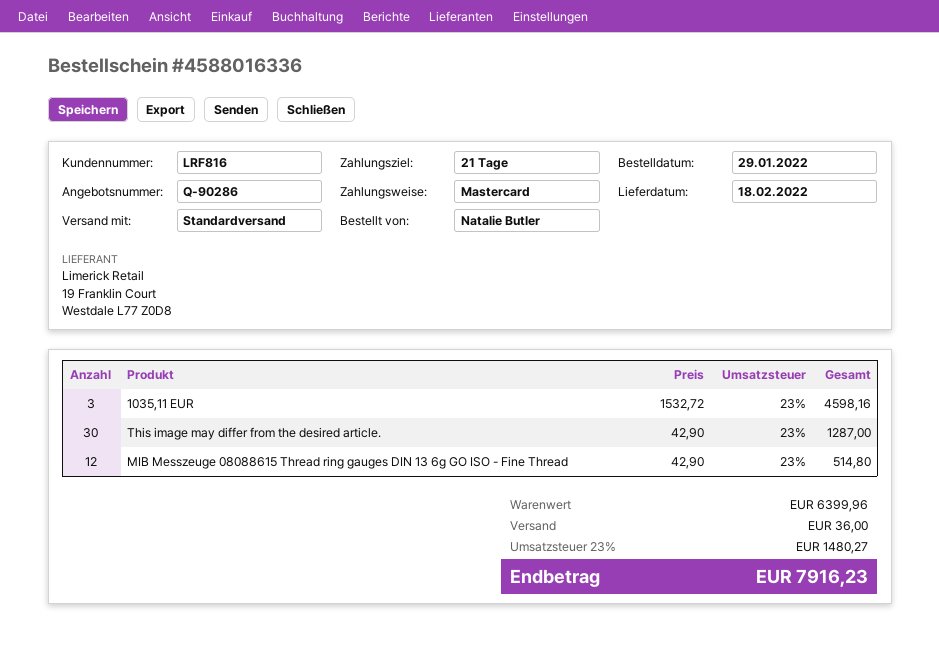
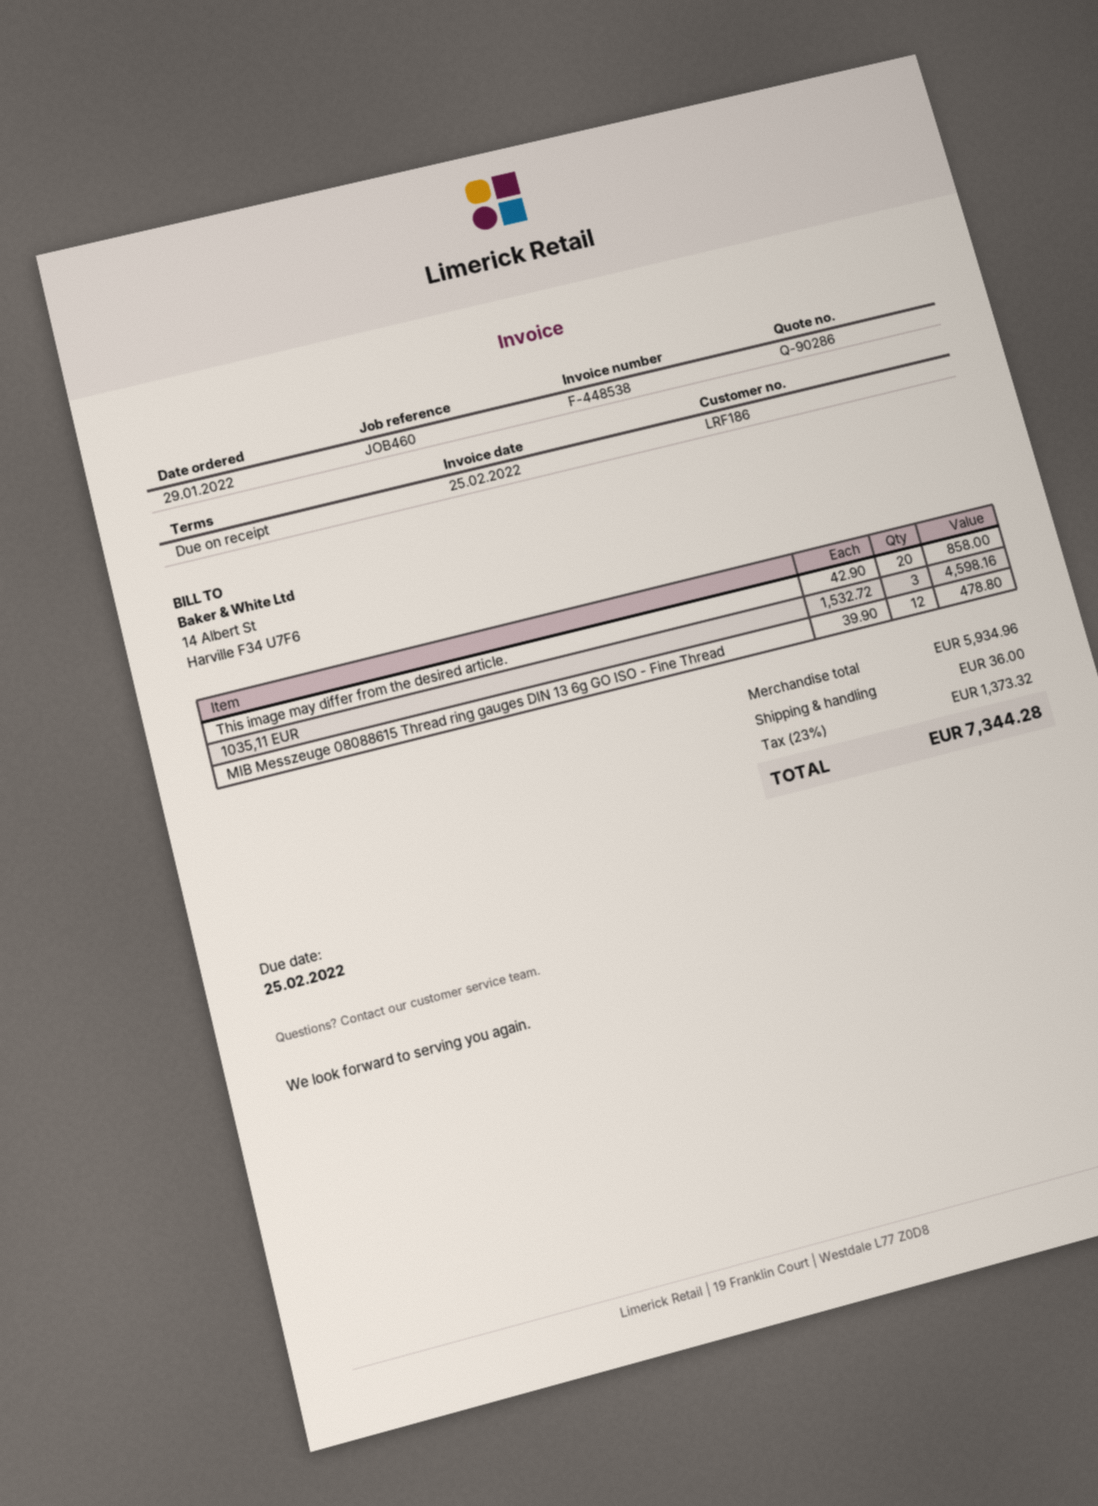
payment terms: 21 days -> on receipt
customer number: LRF816 -> LRF186
This image may differ from the desired article.: 30 x 42.90 = 1287.00 -> 20 x 42.90 = 858.00
MIB Messzeuge 08088615 Thread ring gauges DIN 13 6g GO ISO - Fine Thread: 12 x 42.90 = 514.80 -> 12 x 39.90 = 478.80
subtotal: 6399.96 -> 5934.96
tax: 23% = 1480.27 -> 23% = 1373.32
total: 7916.23 -> 7344.28

